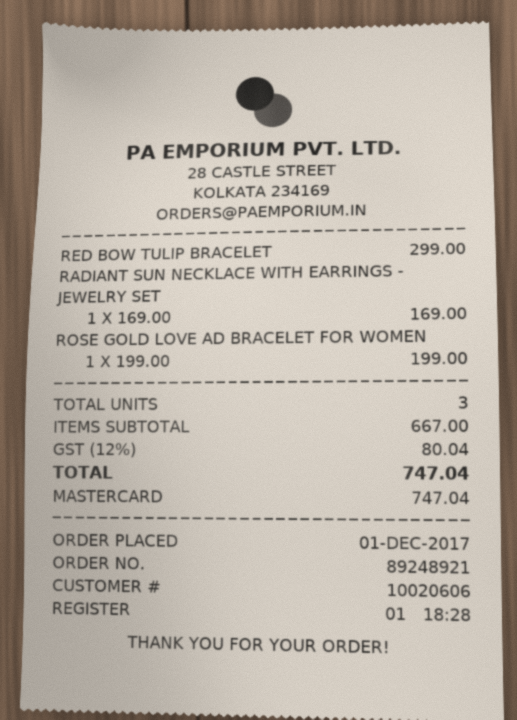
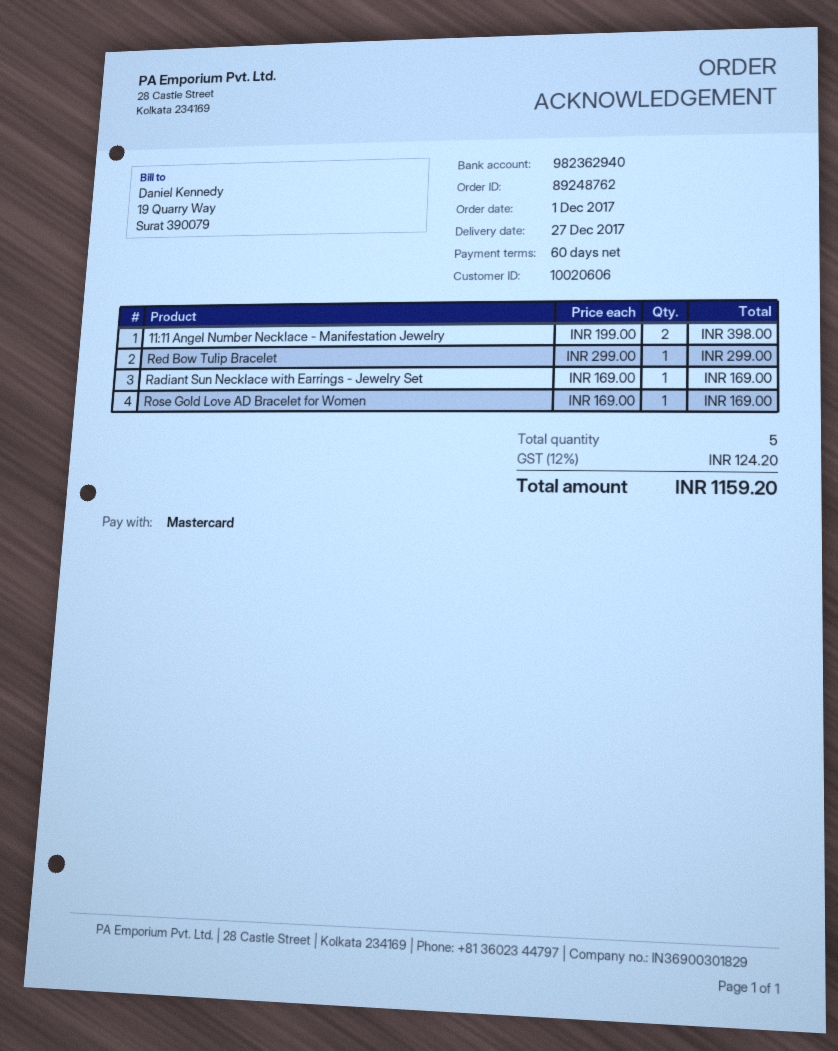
order number: 89248921 -> 89248762
ROSE GOLD LOVE AD BRACELET FOR WOMEN: 1 x 199.00 = 199.00 -> 1 x 169.00 = 169.00
11:11 Angel Number Necklace - Manifestation Jewelry: none -> 2 x 199.00 = 398.00
total quantity: 3 -> 5
tax: 12% = 80.04 -> 12% = 124.20
total: 747.04 -> 1159.20

